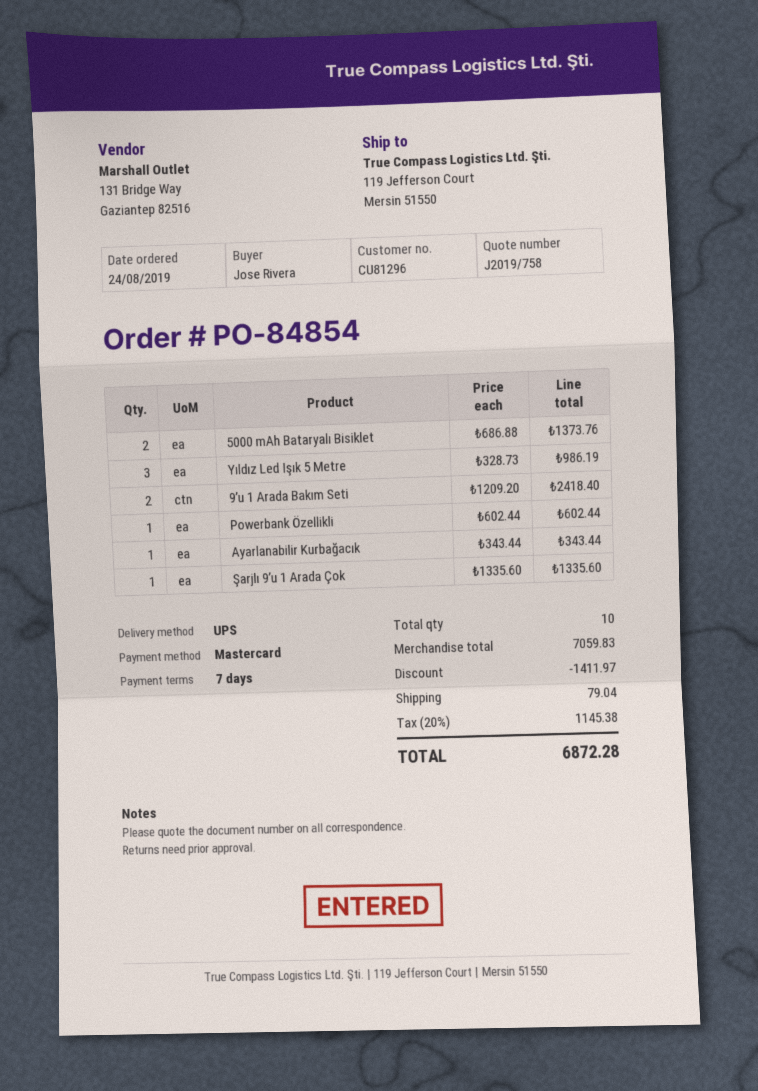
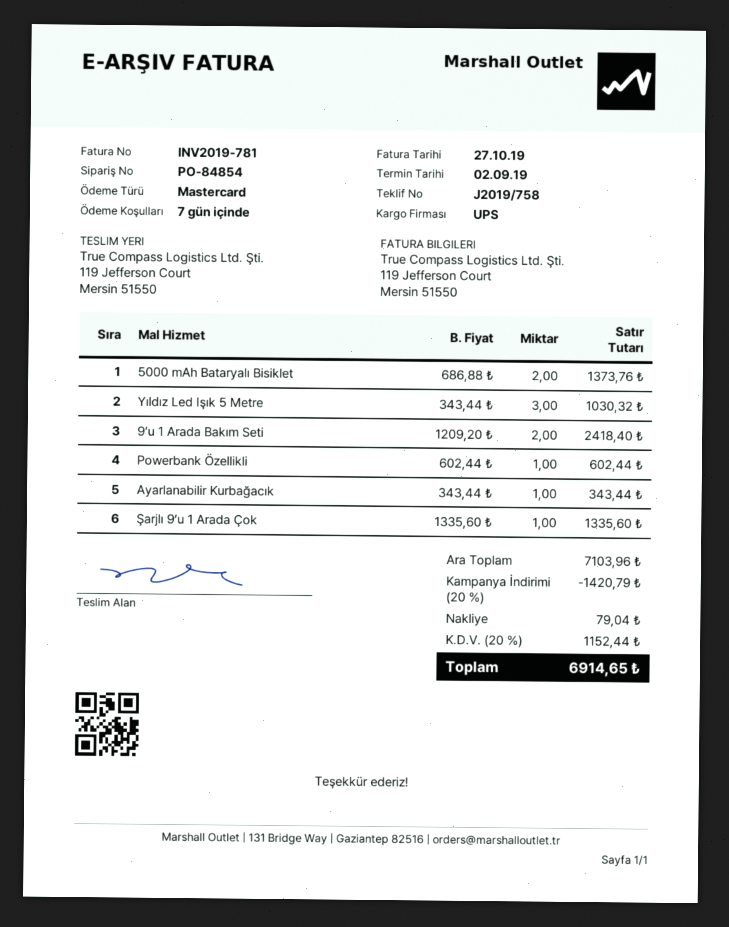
Yıldız Led Işık 5 Metre: 3 x 328.73 = 986.19 -> 3 x 343.44 = 1030.32
subtotal: 7059.83 -> 7103.96
discount: 1411.97 -> 1420.79
tax: 20% = 1145.38 -> 20% = 1152.44
total: 6872.28 -> 6914.65

